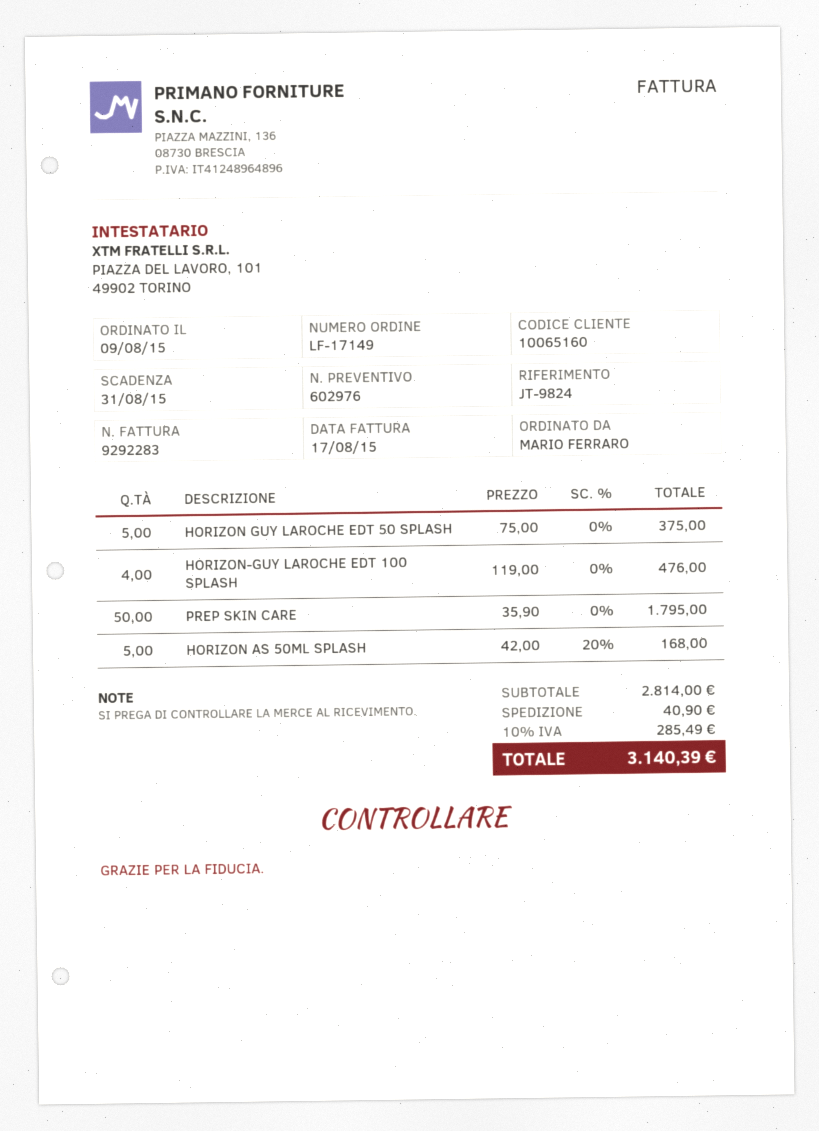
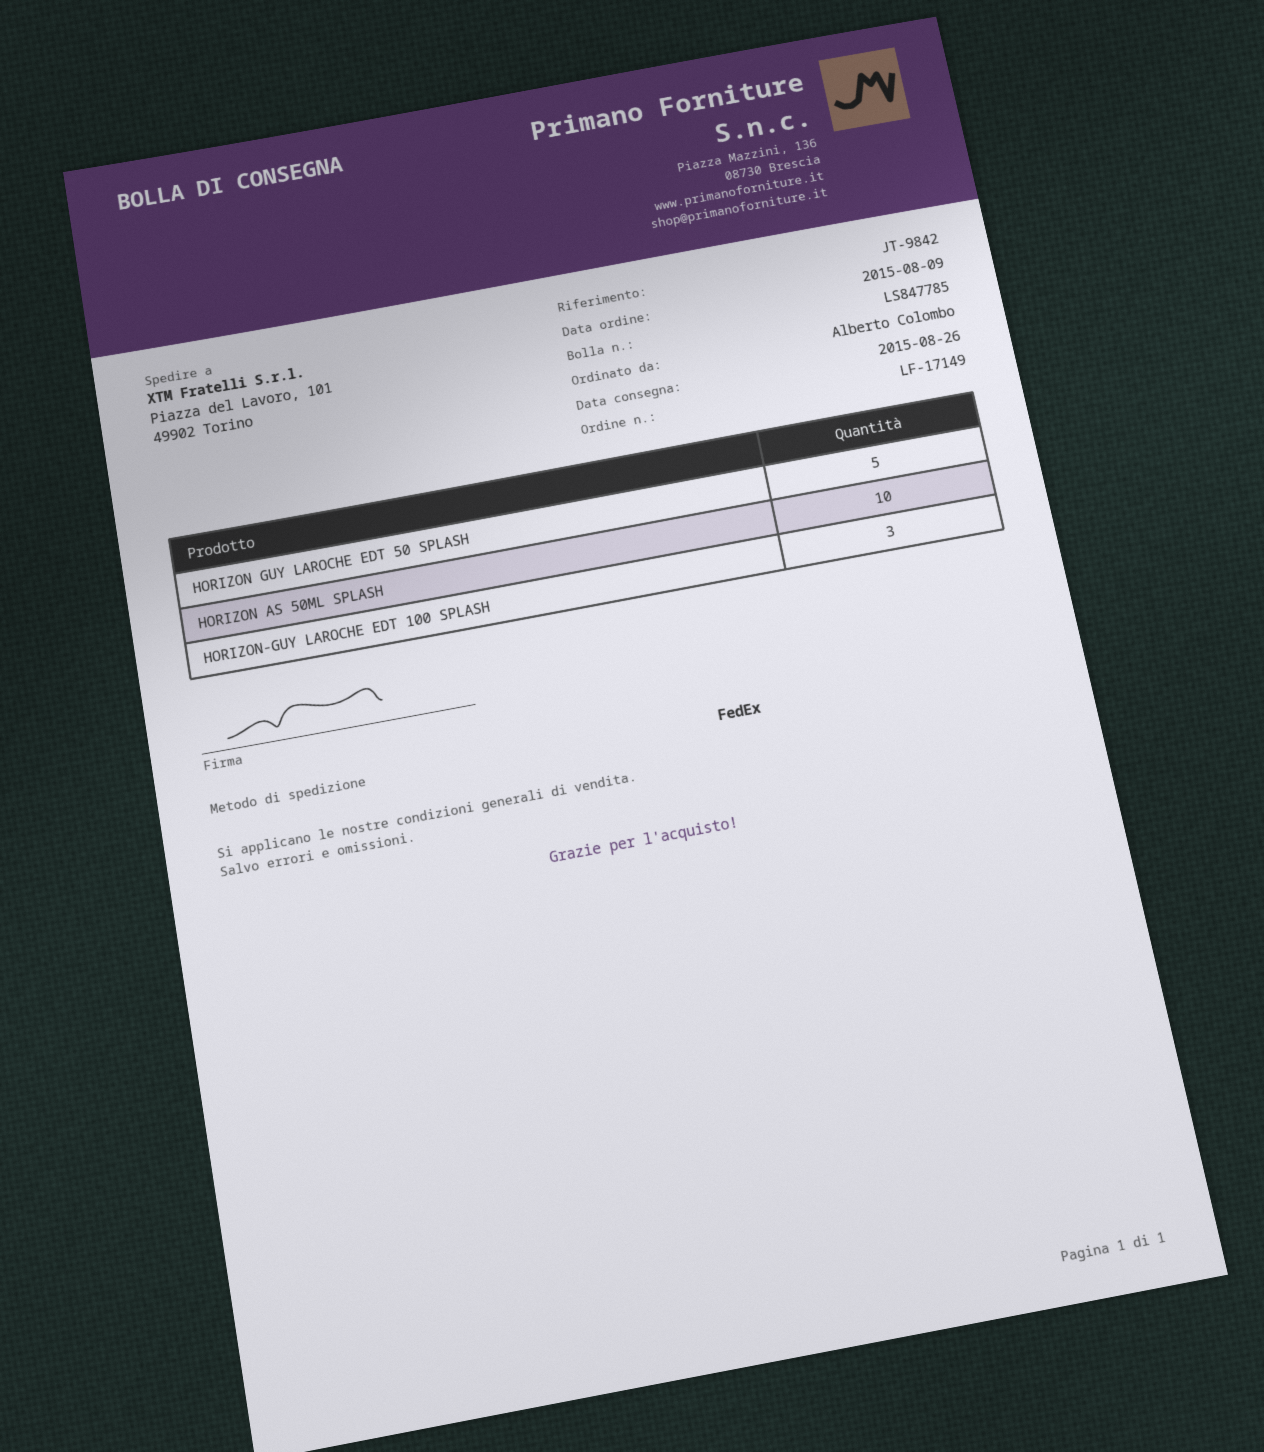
reference: JT-9824 -> JT-9842
ordered by: MARIO FERRARO -> Alberto Colombo
HORIZON-GUY LAROCHE EDT 100 SPLASH: 4 -> 3
PREP SKIN CARE: 50 -> none
HORIZON AS 50ML SPLASH: 5 -> 10

